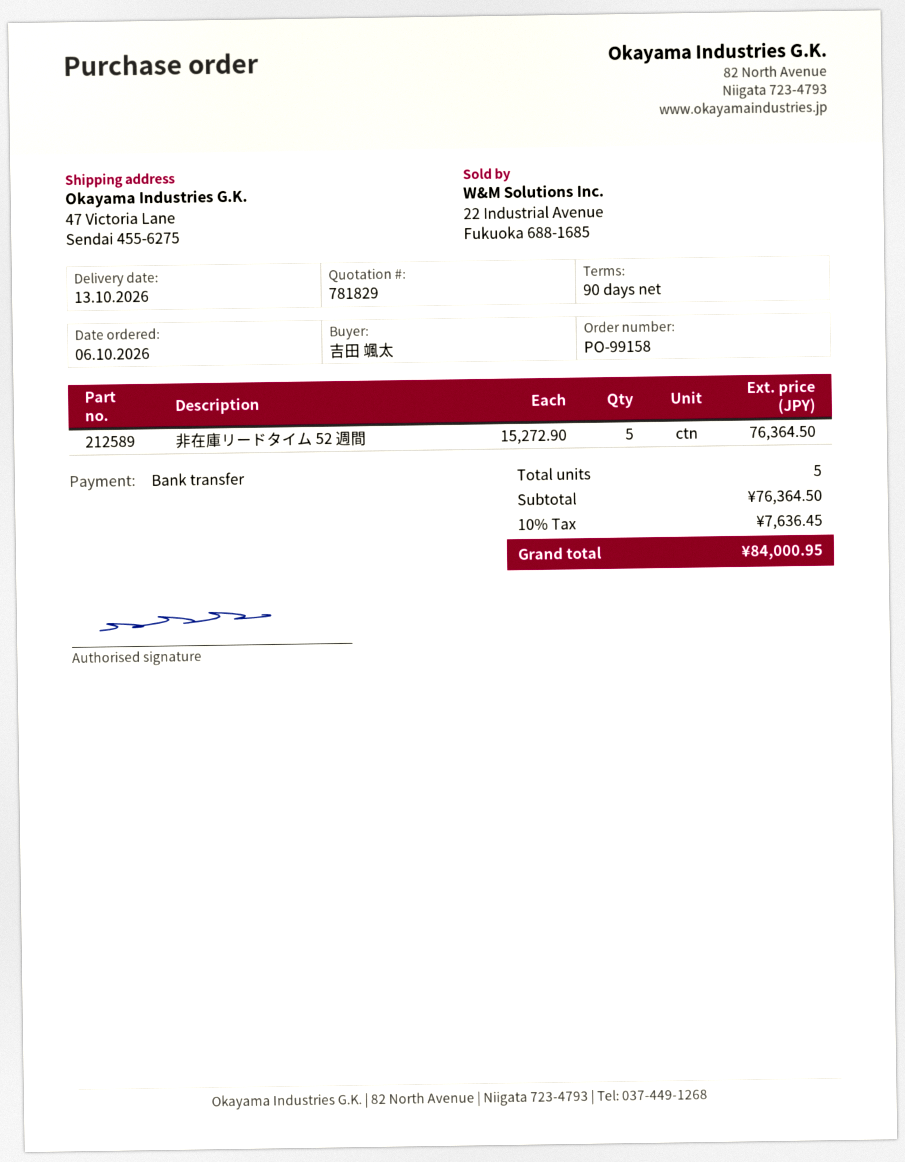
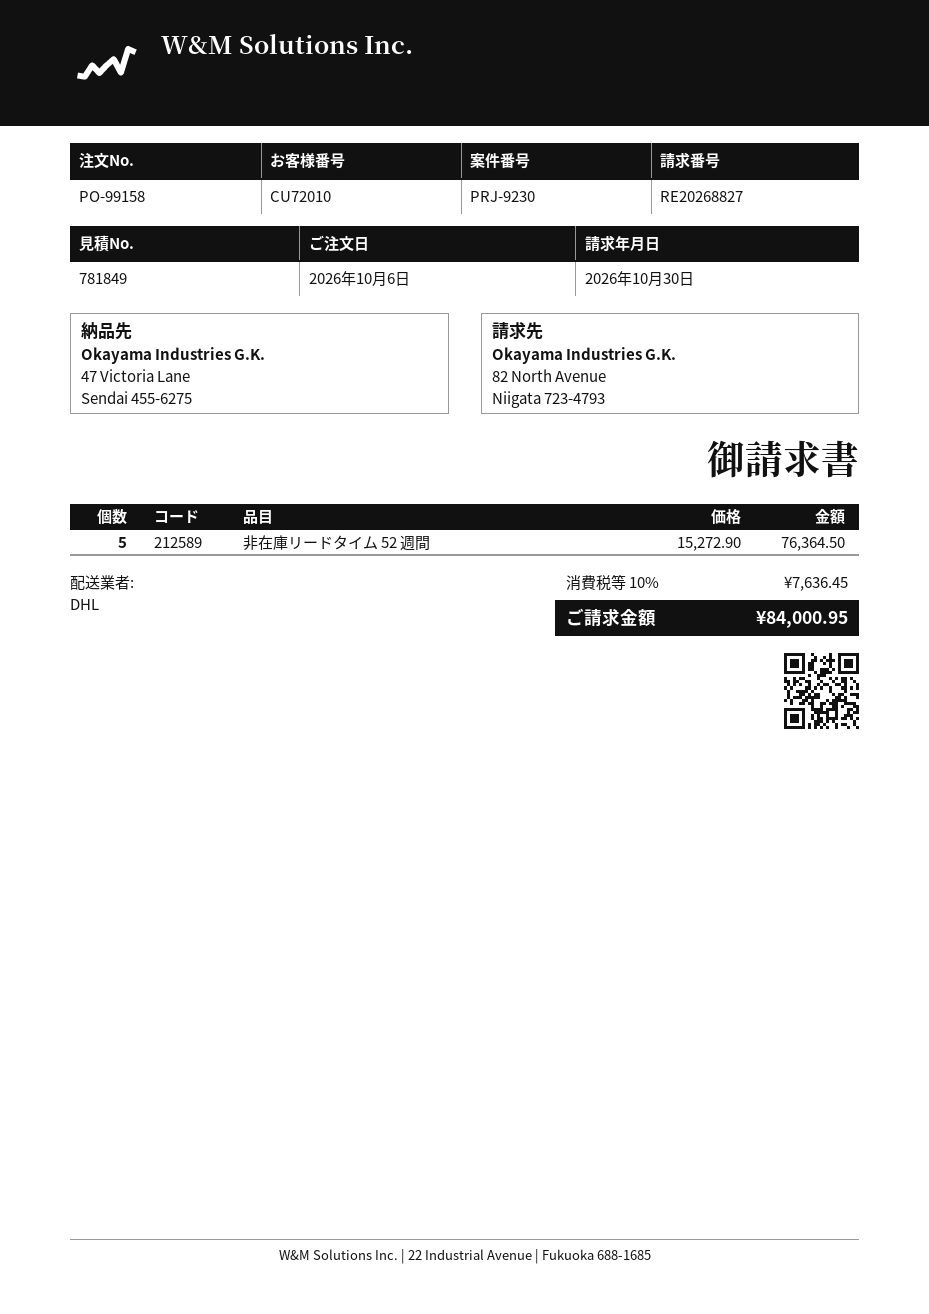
quote number: 781829 -> 781849

